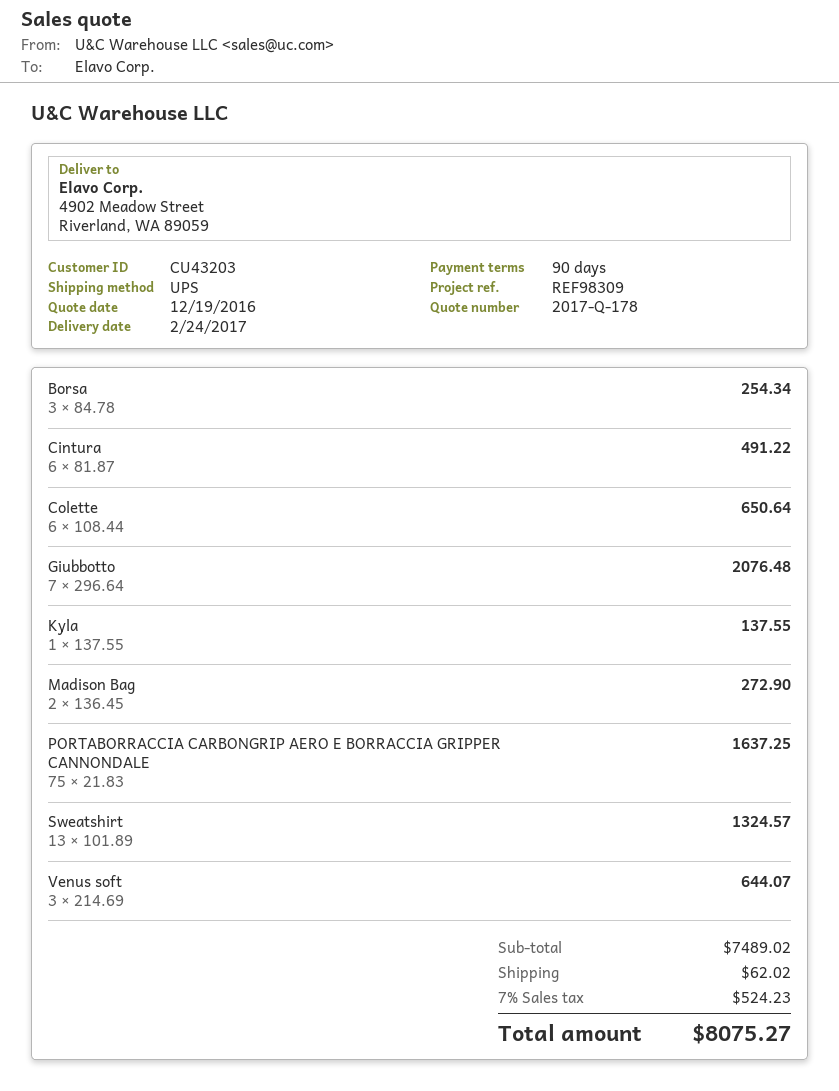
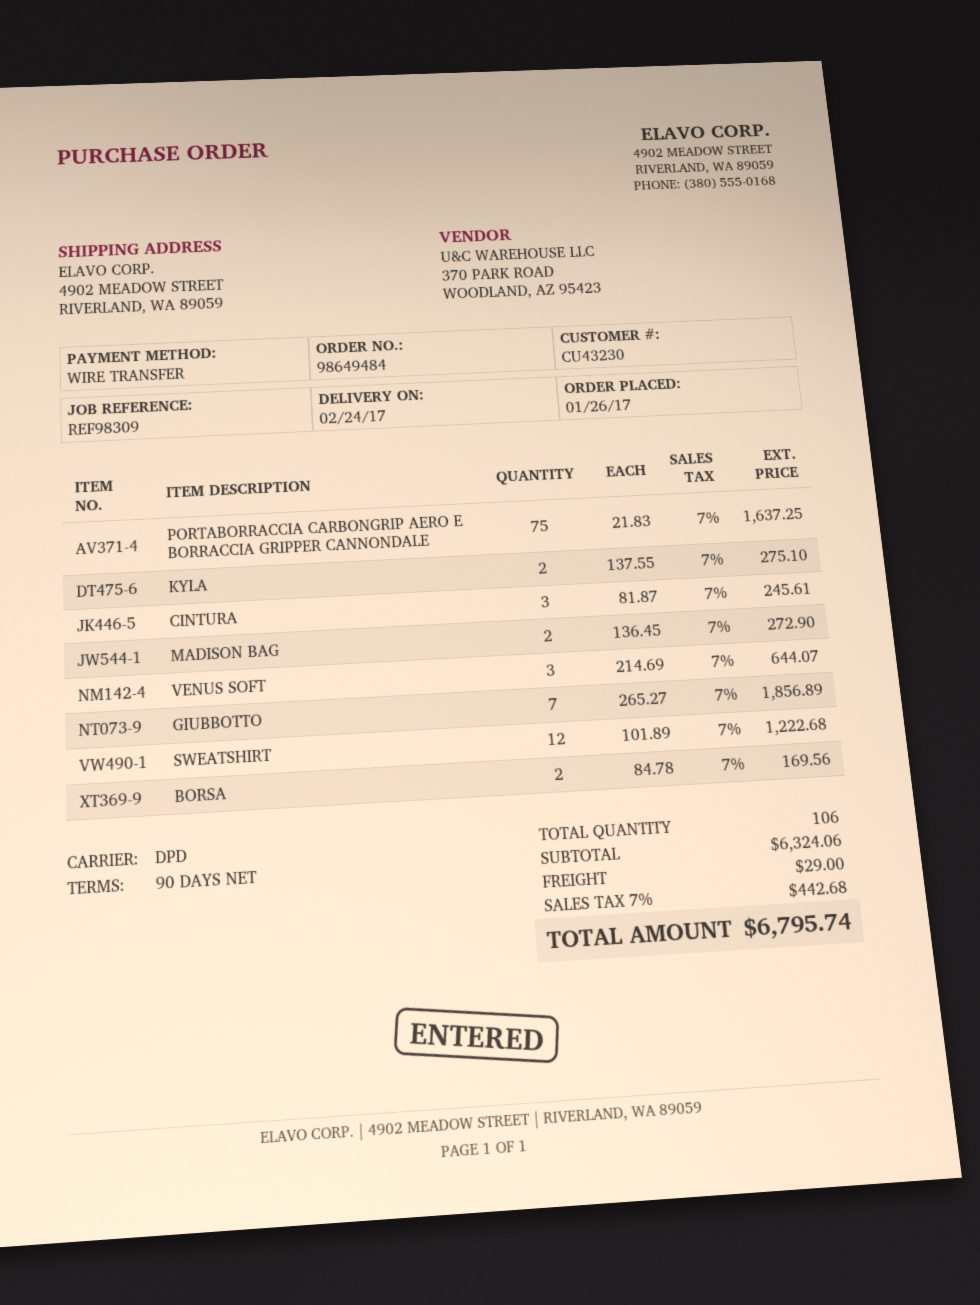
customer number: CU43203 -> CU43230
shipping method: UPS -> DPD
Borsa: 3 x 84.78 = 254.34 -> 2 x 84.78 = 169.56
Cintura: 6 x 81.87 = 491.22 -> 3 x 81.87 = 245.61
Colette: 6 x 108.44 = 650.64 -> none
Giubbotto: 7 x 296.64 = 2076.48 -> 7 x 265.27 = 1856.89
Kyla: 1 x 137.55 = 137.55 -> 2 x 137.55 = 275.10
Sweatshirt: 13 x 101.89 = 1324.57 -> 12 x 101.89 = 1222.68
subtotal: 7489.02 -> 6324.06
shipping: 62.02 -> 29.00
tax: 7% = 524.23 -> 7% = 442.68
total: 8075.27 -> 6795.74

